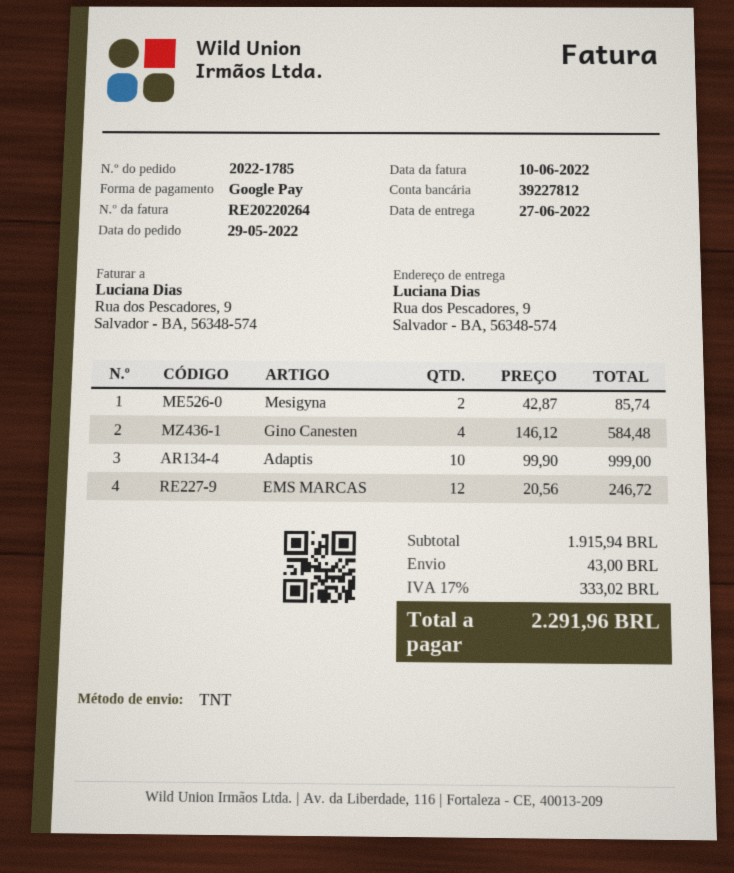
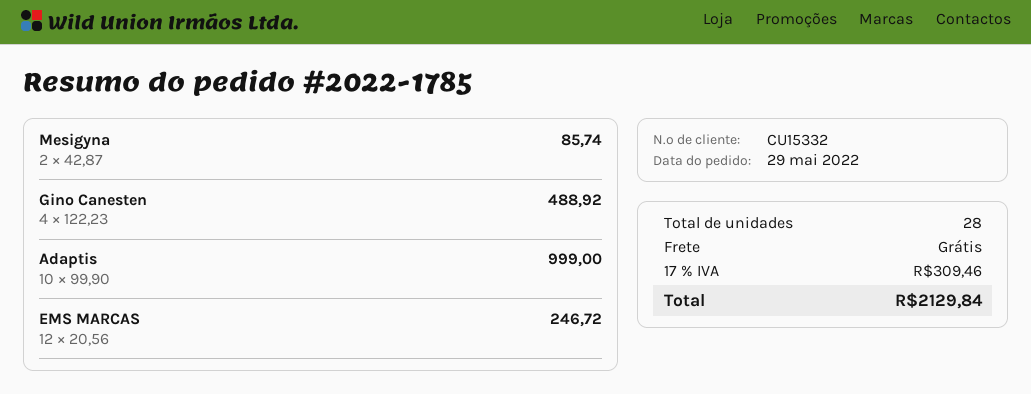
Gino Canesten: 4 x 146.12 = 584.48 -> 4 x 122.23 = 488.92
shipping: 43.00 -> 0.00
tax: 17% = 333.02 -> 17% = 309.46
total: 2291.96 -> 2129.84

